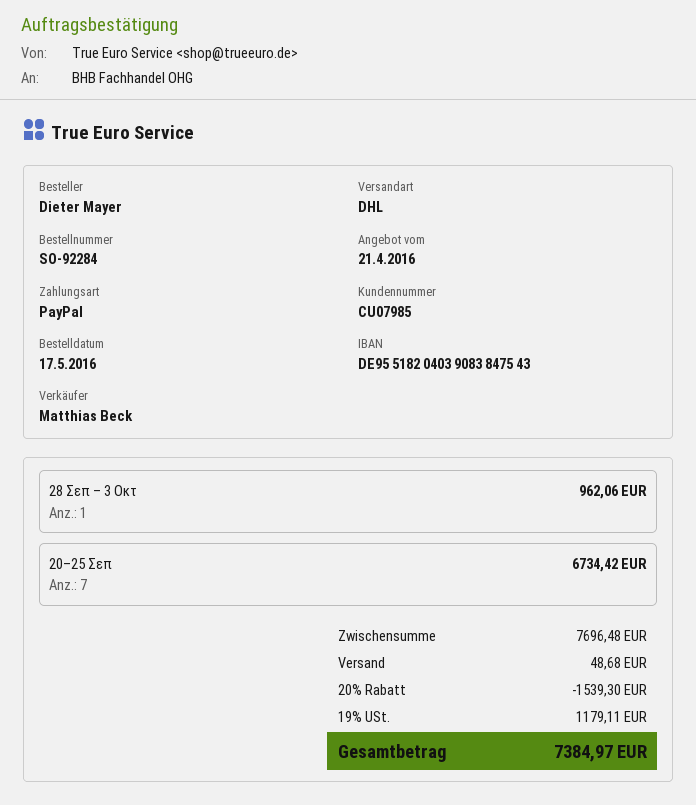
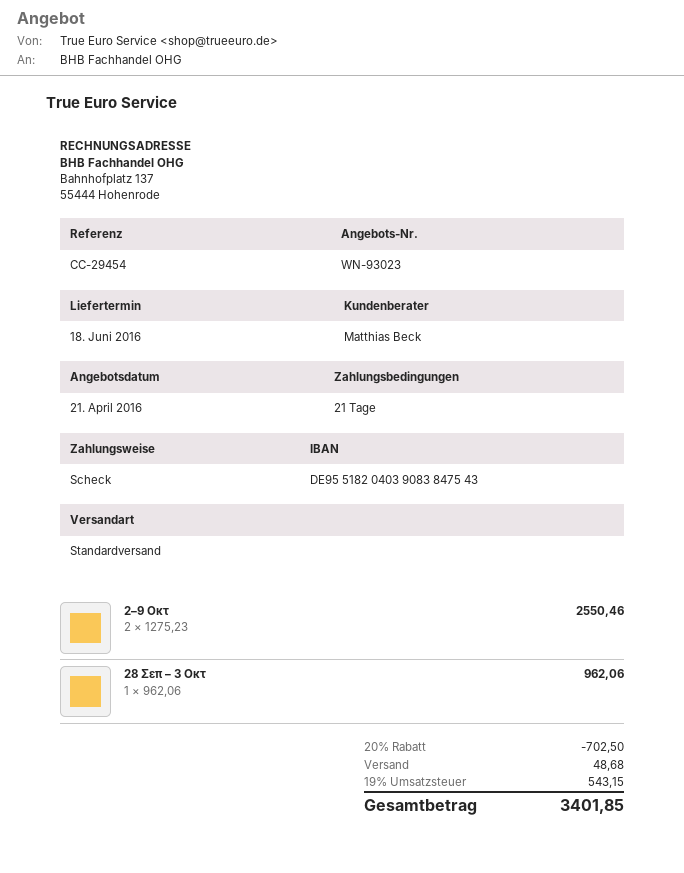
payment method: PayPal -> cheque
shipping method: DHL -> standard
20–25 Σεπ: 7 for 6734.42 -> none
2–9 Οκτ: none -> 2 for 2550.46
discount: 20% = 1539.30 -> 20% = 702.50
tax: 19% = 1179.11 -> 19% = 543.15
total: 7384.97 -> 3401.85

